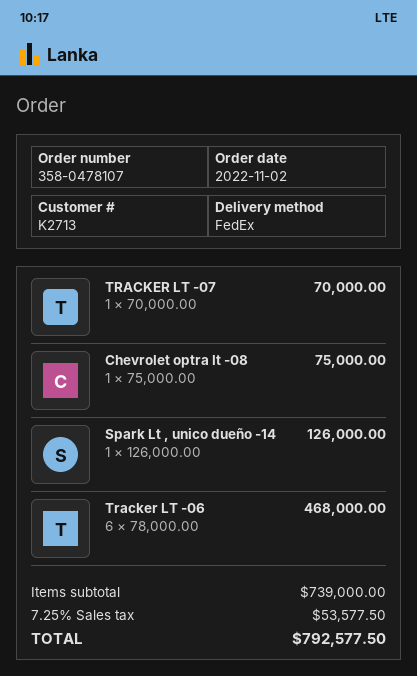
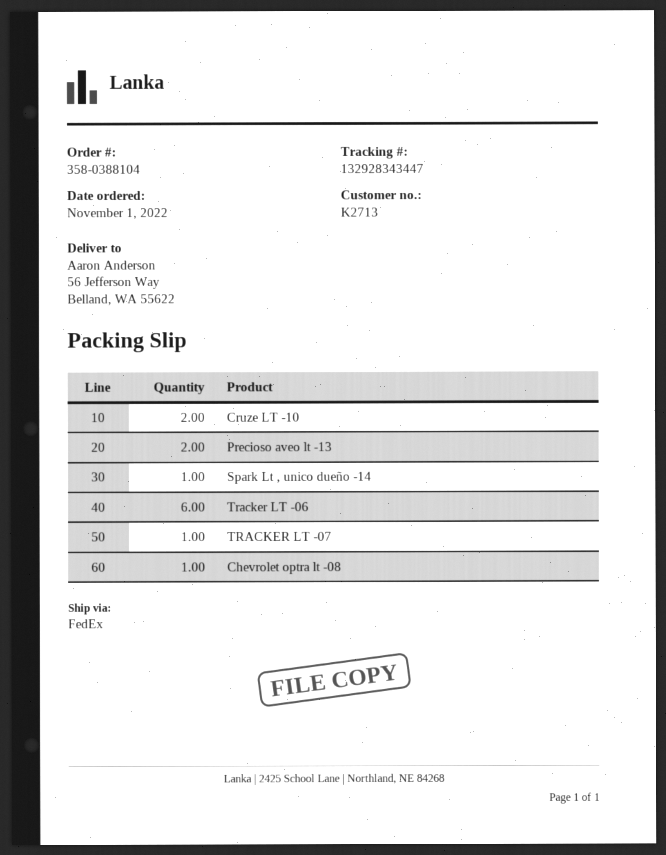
order number: 358-0478107 -> 358-0388104
order date: 2022-11-02 -> 2022-11-01
Cruze LT -10: none -> 2
Precioso aveo lt -13: none -> 2

